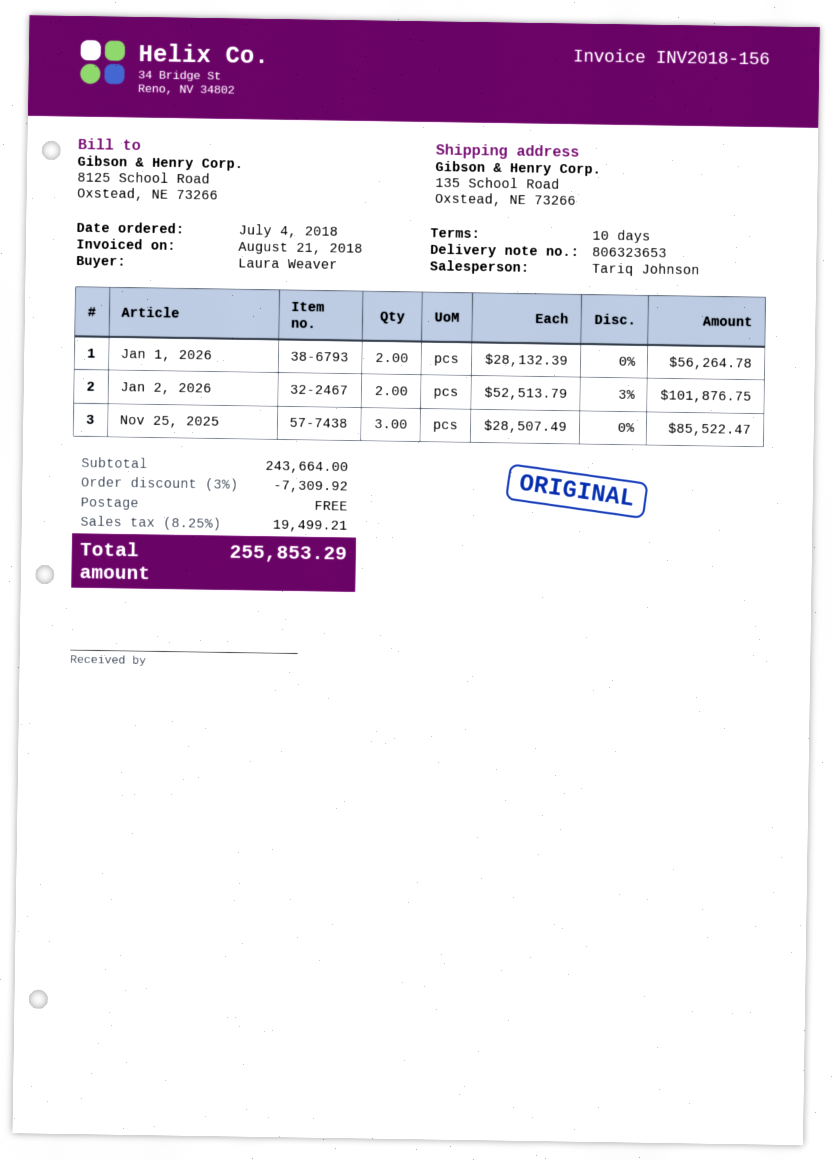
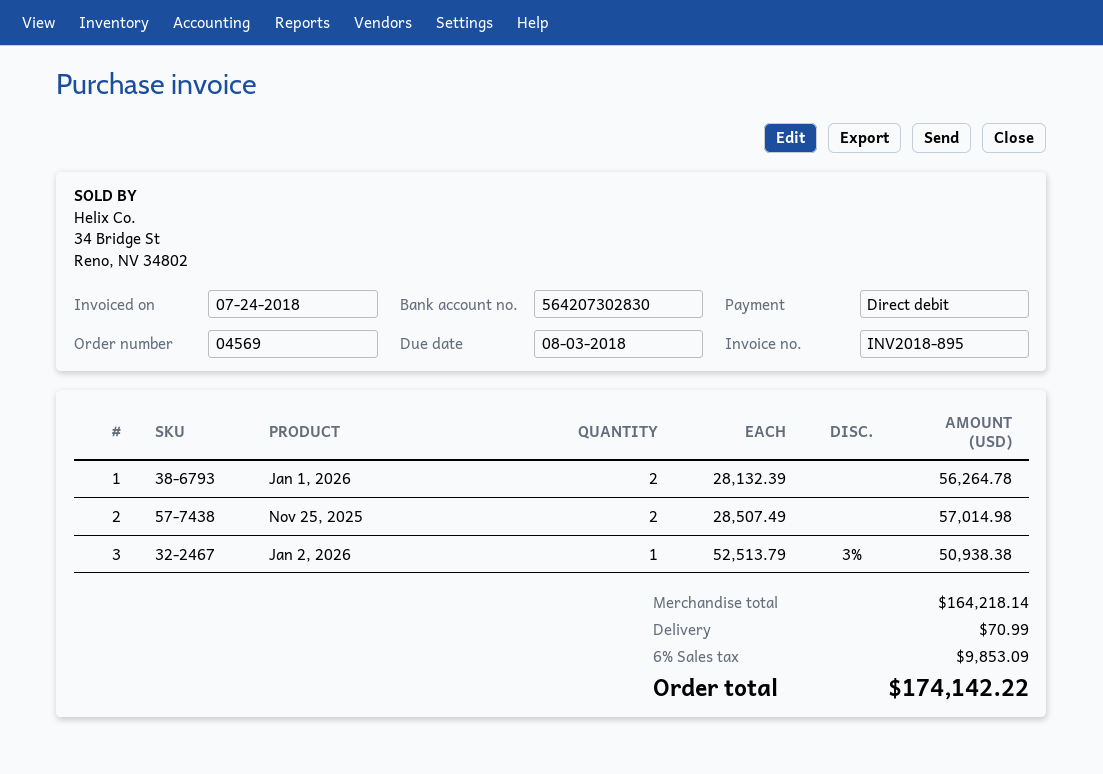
invoice number: INV2018-156 -> INV2018-895
invoice date: 2018-08-21 -> 2018-07-24
Jan 2, 2026: 2 x 52513.79 - 3% = 101876.75 -> 1 x 52513.79 - 3% = 50938.38
Nov 25, 2025: 3 x 28507.49 = 85522.47 -> 2 x 28507.49 = 57014.98
subtotal: 243664.00 -> 164218.14
discount: 3% = 7309.92 -> none
shipping: 0.00 -> 70.99
tax: 8.25% = 19499.21 -> 6% = 9853.09
total: 255853.29 -> 174142.22

